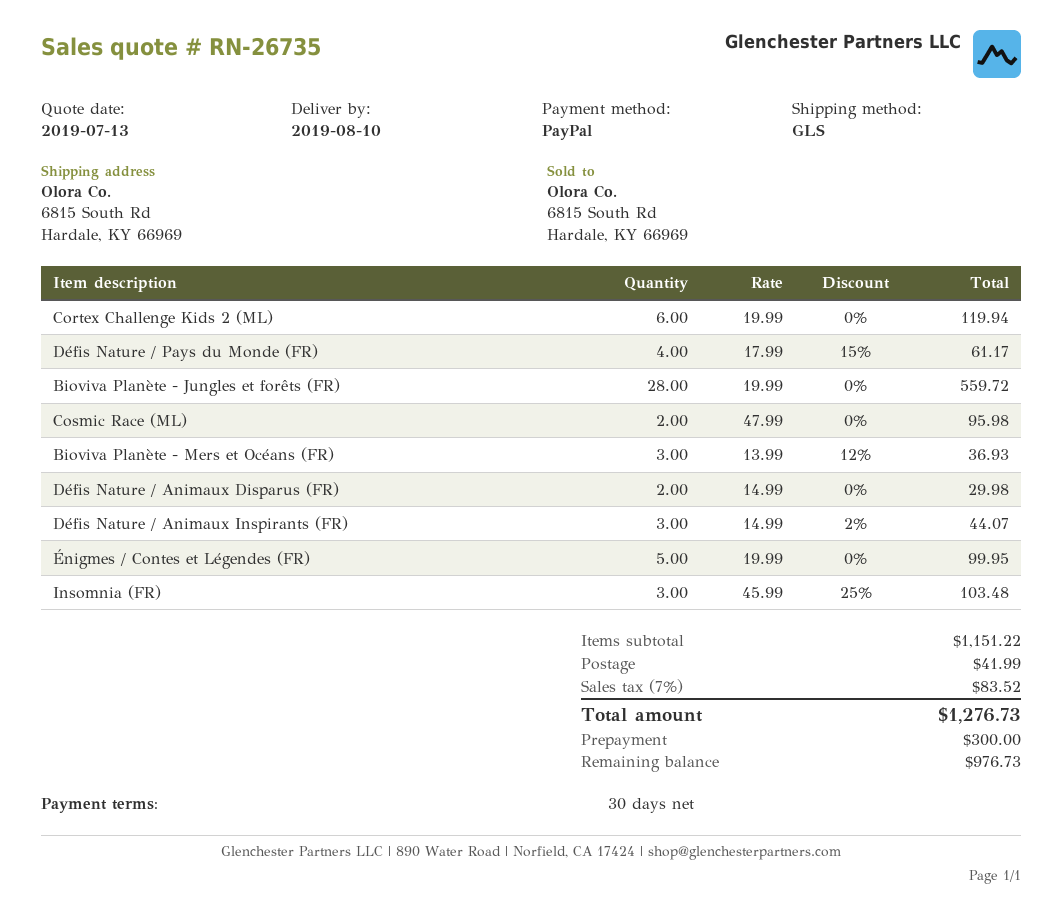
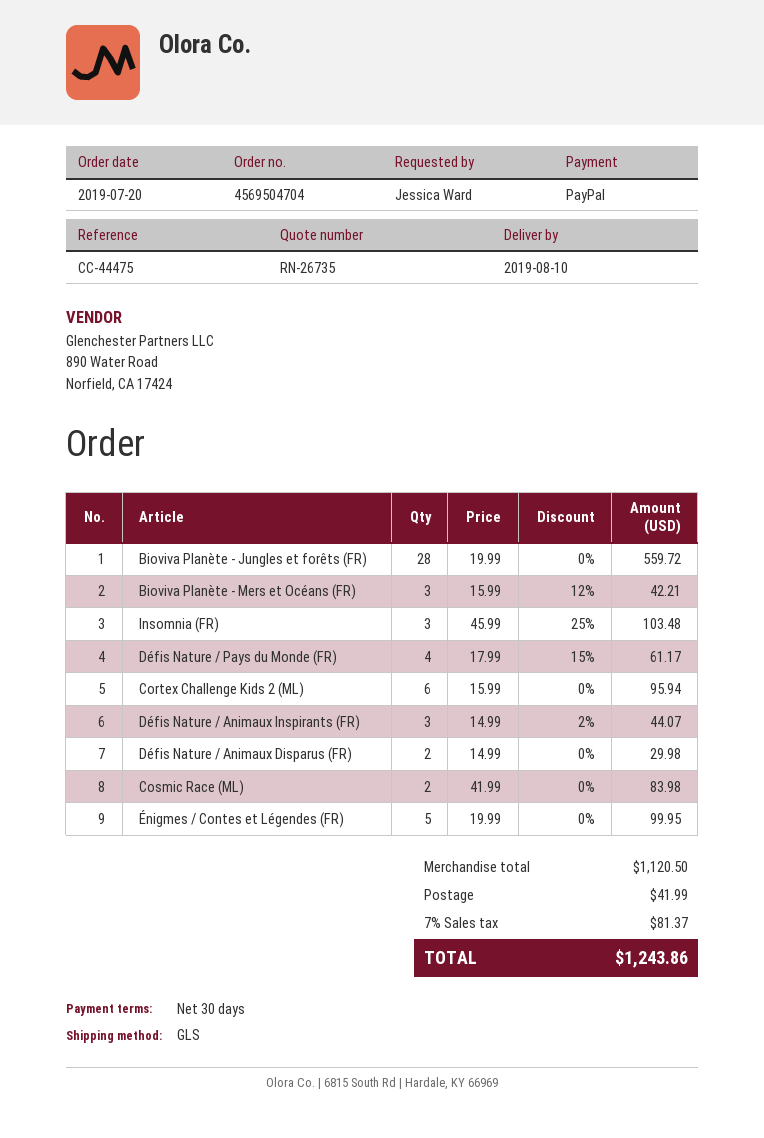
Cortex Challenge Kids 2 (ML): 6 x 19.99 = 119.94 -> 6 x 15.99 = 95.94
Cosmic Race (ML): 2 x 47.99 = 95.98 -> 2 x 41.99 = 83.98
Bioviva Planète - Mers et Océans (FR): 3 x 13.99 - 12% = 36.93 -> 3 x 15.99 - 12% = 42.21
subtotal: 1151.22 -> 1120.50
tax: 7% = 83.52 -> 7% = 81.37
total: 1276.73 -> 1243.86

